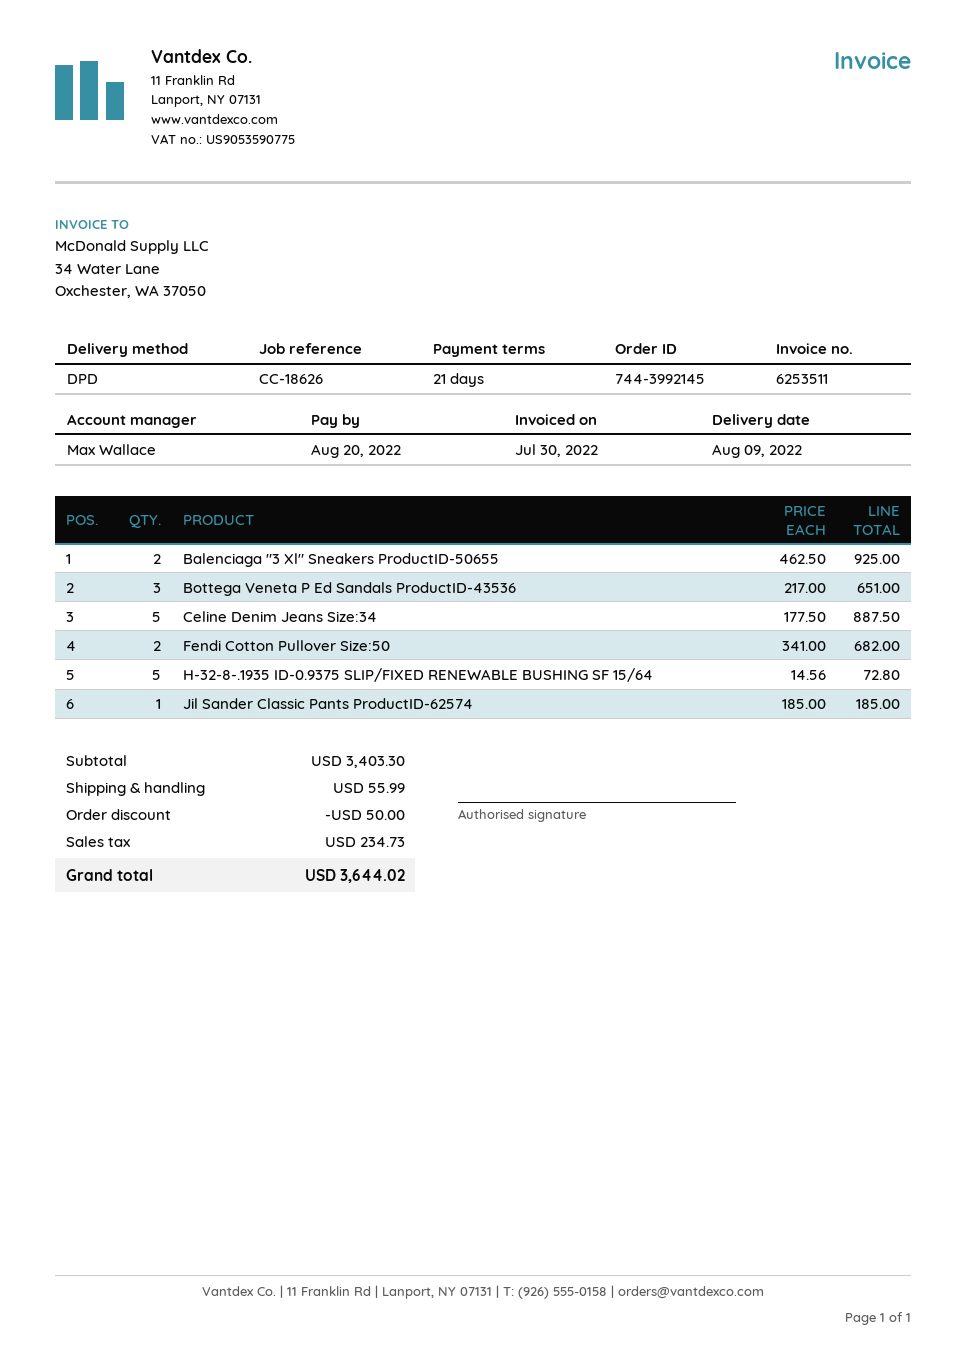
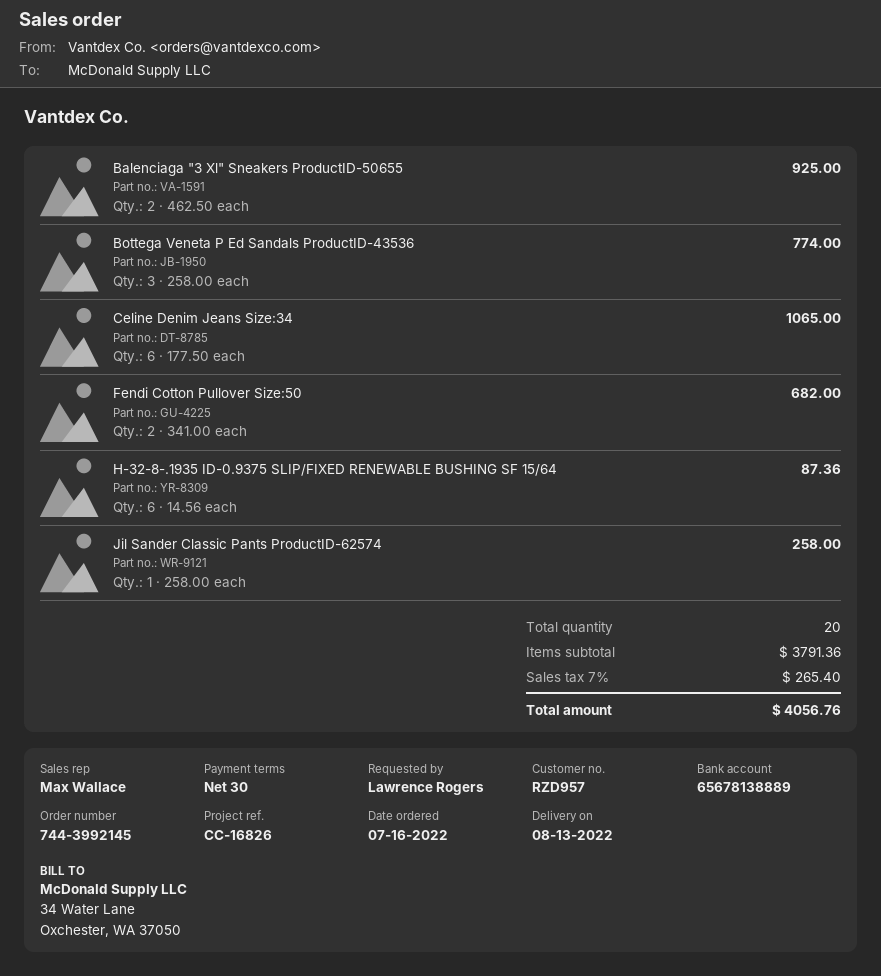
delivery date: 2022-08-09 -> 2022-08-13
payment terms: 21 days -> 30 days
reference: CC-18626 -> CC-16826
Bottega Veneta P Ed Sandals ProductID-43536: 3 x 217.00 = 651.00 -> 3 x 258.00 = 774.00
Celine Denim Jeans Size:34: 5 x 177.50 = 887.50 -> 6 x 177.50 = 1065.00
H-32-8-.1935 ID-0.9375 SLIP/FIXED RENEWABLE BUSHING SF 15/64: 5 x 14.56 = 72.80 -> 6 x 14.56 = 87.36
Jil Sander Classic Pants ProductID-62574: 1 x 185.00 = 185.00 -> 1 x 258.00 = 258.00
subtotal: 3403.30 -> 3791.36
discount: 50.00 -> none
shipping: 55.99 -> none
tax: 234.73 -> 265.40
total: 3644.02 -> 4056.76

